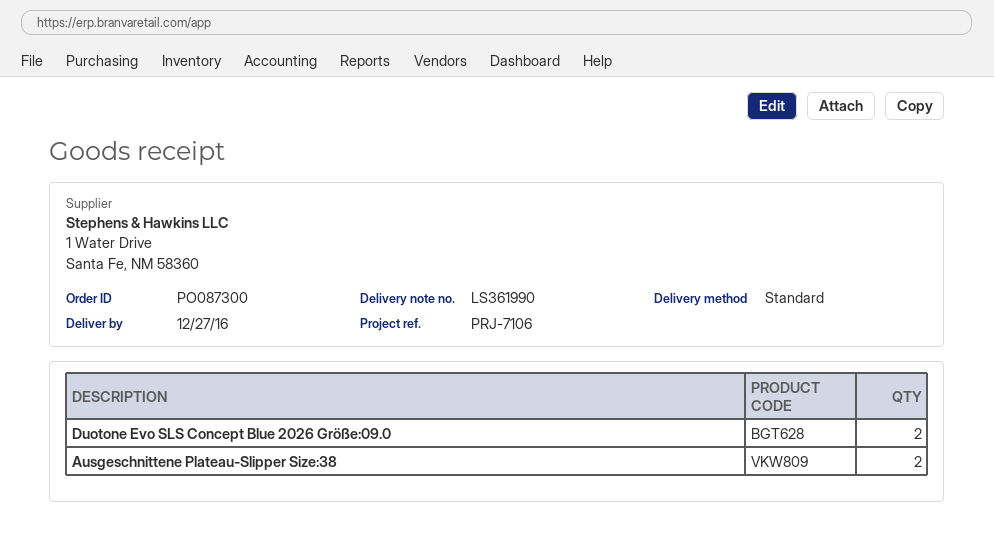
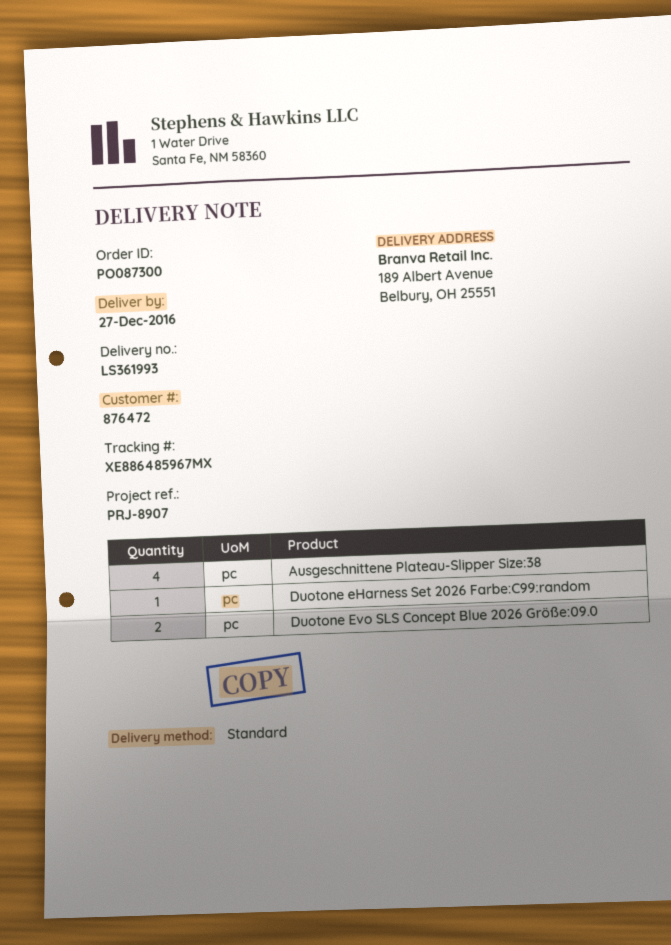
delivery note number: LS361990 -> LS361993
reference: PRJ-7106 -> PRJ-8907
Ausgeschnittene Plateau-Slipper Size:38: 2 -> 4
Duotone eHarness Set 2026 Farbe:C99:random: none -> 1

